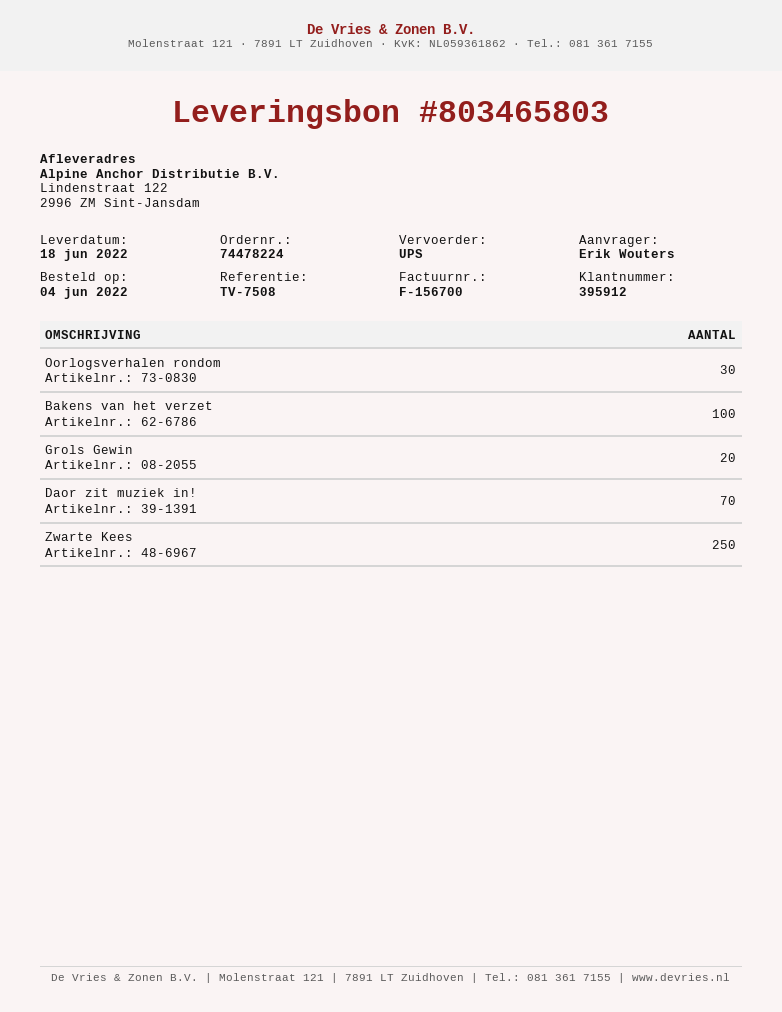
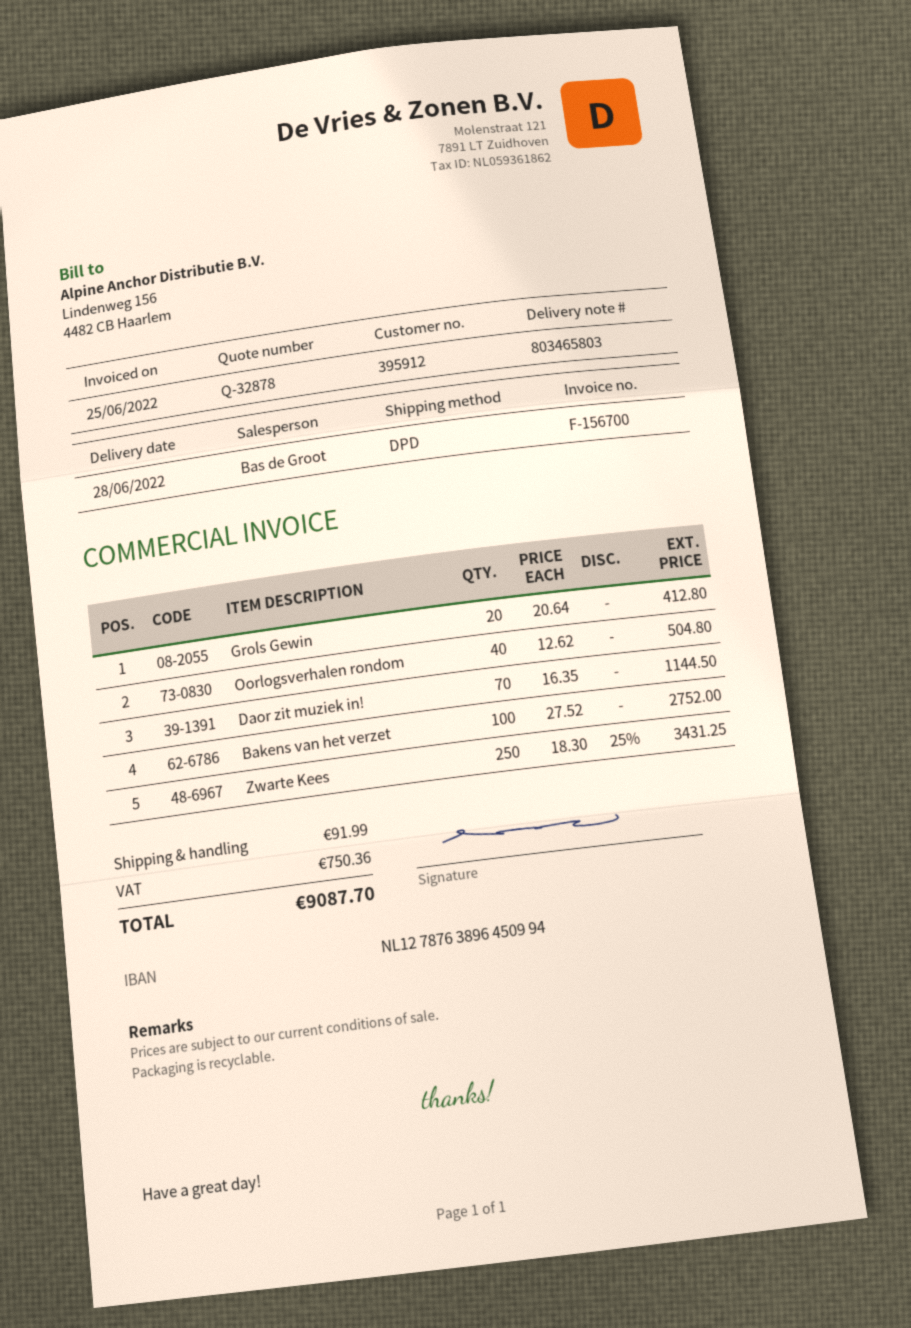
delivery date: 2022-06-18 -> 2022-06-28
shipping method: UPS -> DPD
Oorlogsverhalen rondom: 30 -> 40

